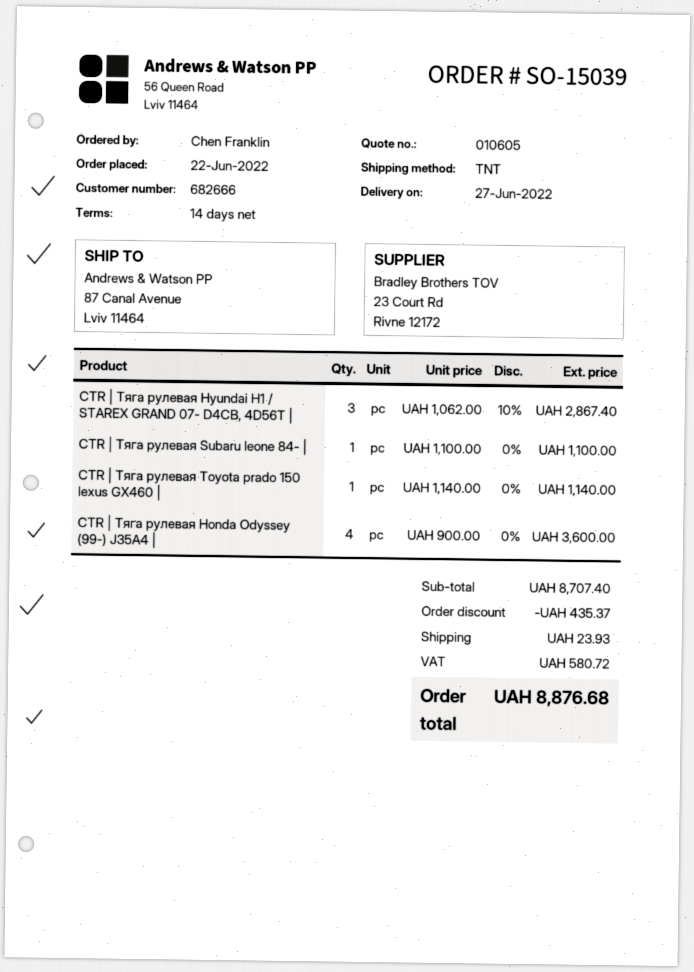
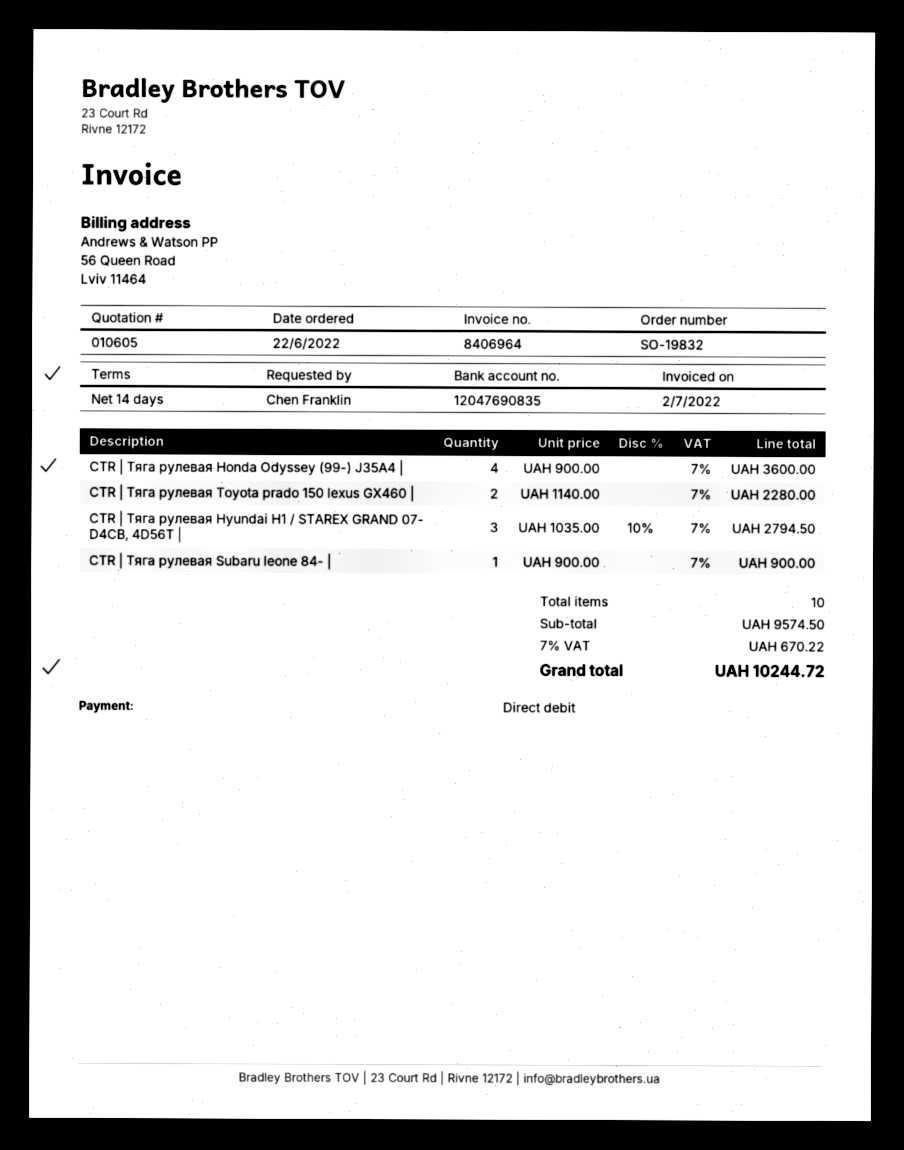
order number: SO-15039 -> SO-19832
CTR | Тяга рулевая Hyundai H1 / STAREX GRAND 07- D4CB, 4D56T |: 3 x 1062.00 - 10% = 2867.40 -> 3 x 1035.00 - 10% = 2794.50
CTR | Тяга рулевая Subaru leone 84- |: 1 x 1100.00 = 1100.00 -> 1 x 900.00 = 900.00
CTR | Тяга рулевая Toyota prado 150 lexus GX460 |: 1 x 1140.00 = 1140.00 -> 2 x 1140.00 = 2280.00
subtotal: 8707.40 -> 9574.50
discount: 435.37 -> none
shipping: 23.93 -> none
tax: 580.72 -> 670.22
total: 8876.68 -> 10244.72

